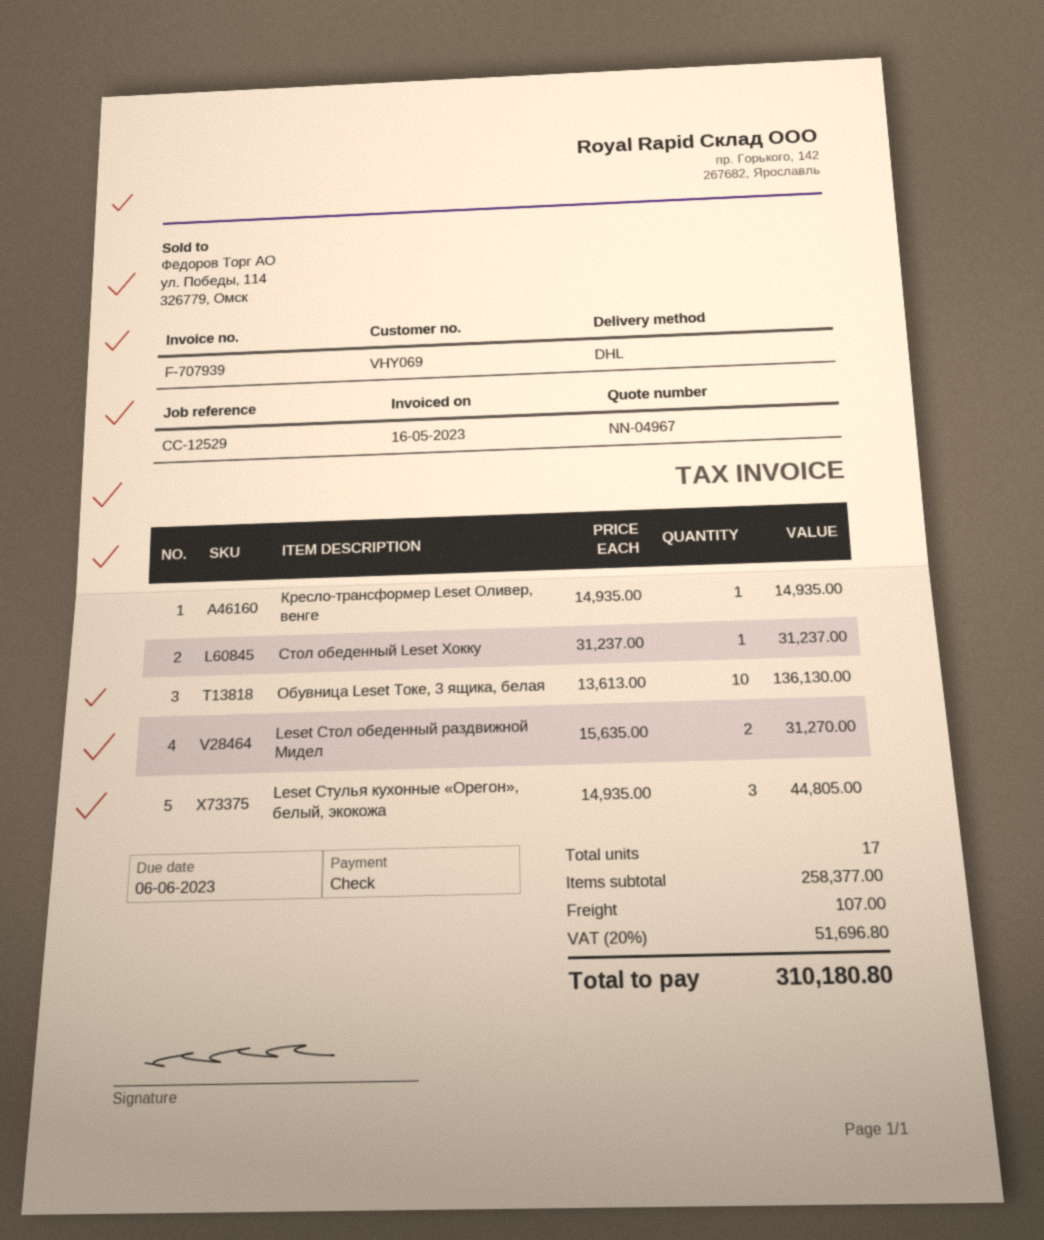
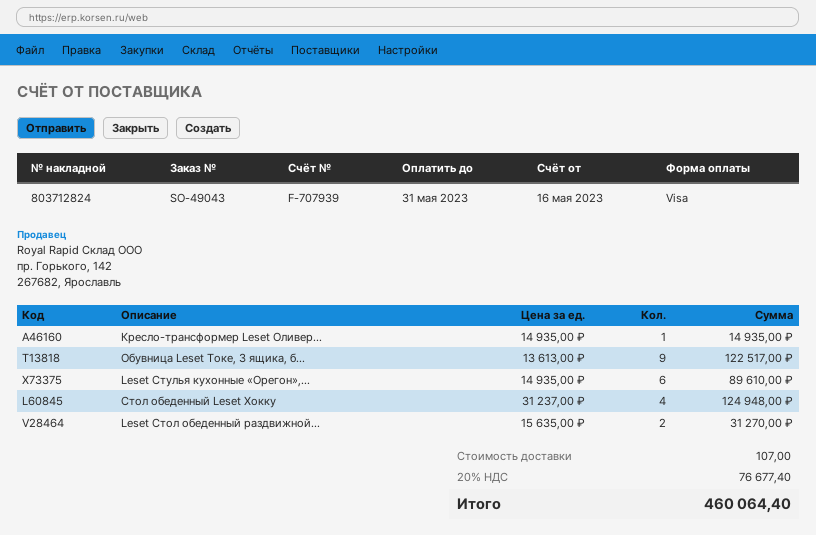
due date: 2023-06-06 -> 2023-05-31
payment method: cheque -> Visa
Стол обеденный Leset Хокку: 1 x 31237.00 = 31237.00 -> 4 x 31237.00 = 124948.00
Обувница Leset Токе, 3 ящика, белая: 10 x 13613.00 = 136130.00 -> 9 x 13613.00 = 122517.00
Leset Стулья кухонные «Орегон», белый, экокожа: 3 x 14935.00 = 44805.00 -> 6 x 14935.00 = 89610.00
tax: 20% = 51696.80 -> 20% = 76677.40
total: 310180.80 -> 460064.40

